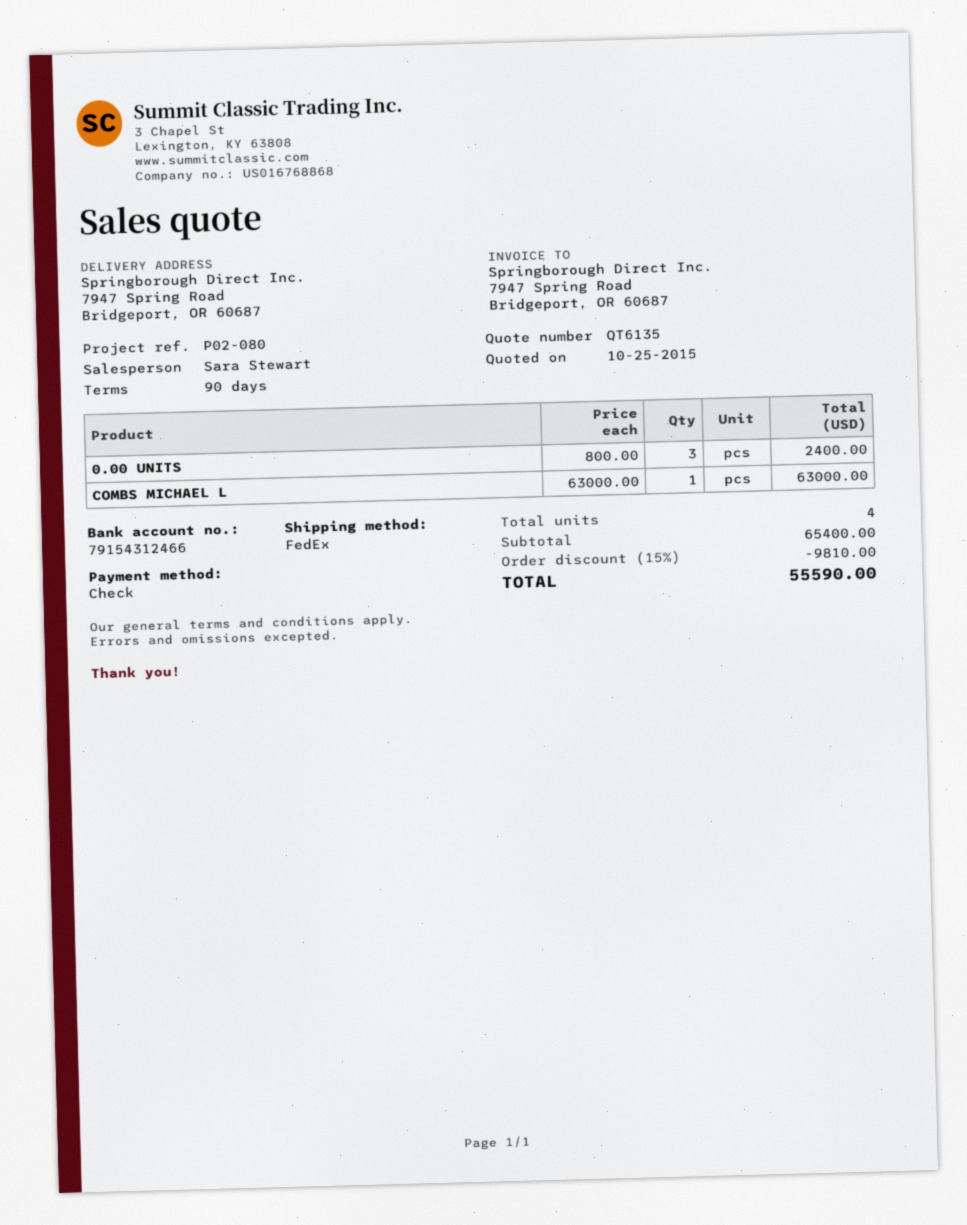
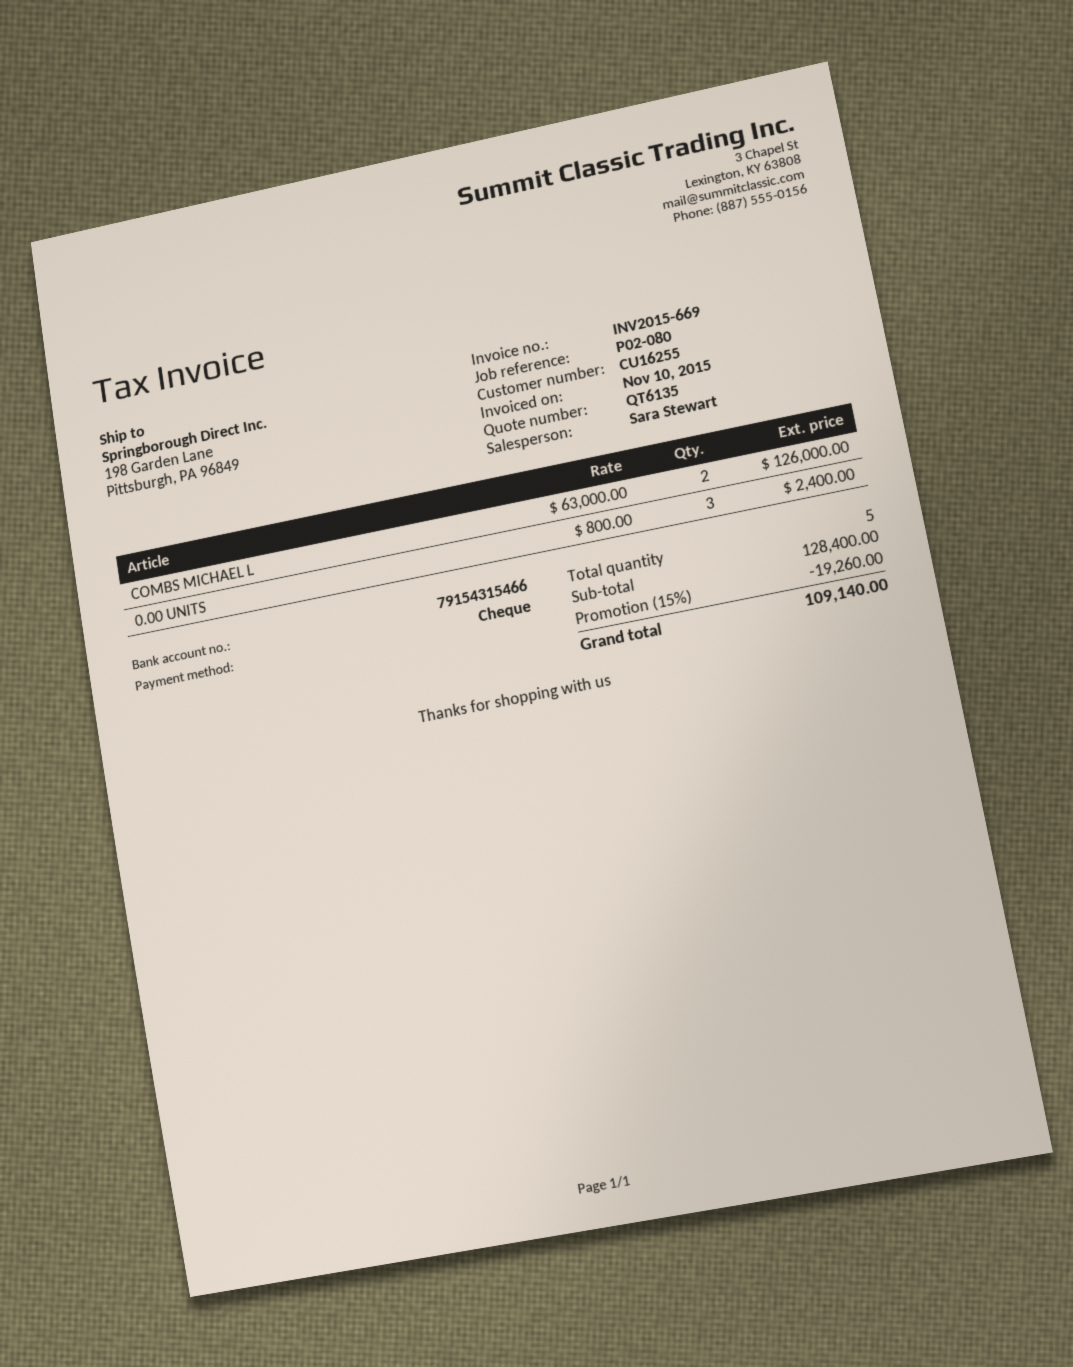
bank account: 79154312466 -> 79154315466
ship to: 7947 Spring Road, Bridgeport, OR 60687 -> 198 Garden Lane, Pittsburgh, PA 96849
COMBS MICHAEL L: 1 x 63000.00 = 63000.00 -> 2 x 63000.00 = 126000.00
total quantity: 4 -> 5
subtotal: 65400.00 -> 128400.00
discount: 15% = 9810.00 -> 15% = 19260.00
total: 55590.00 -> 109140.00

